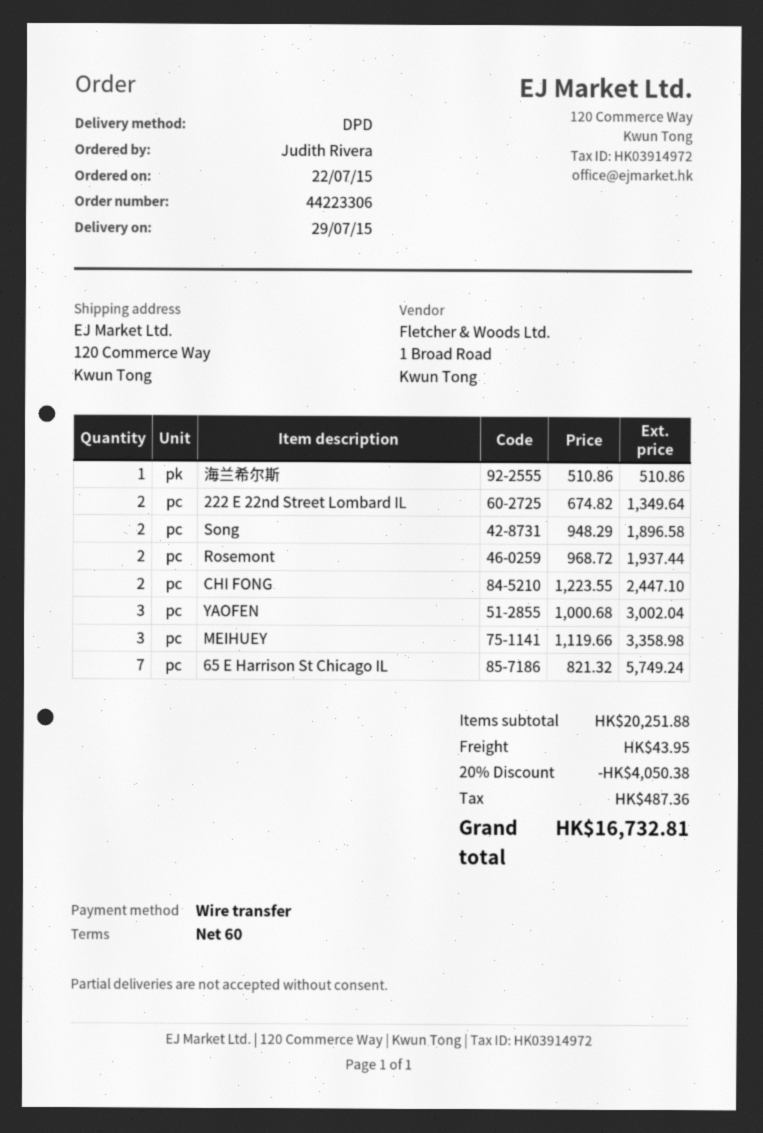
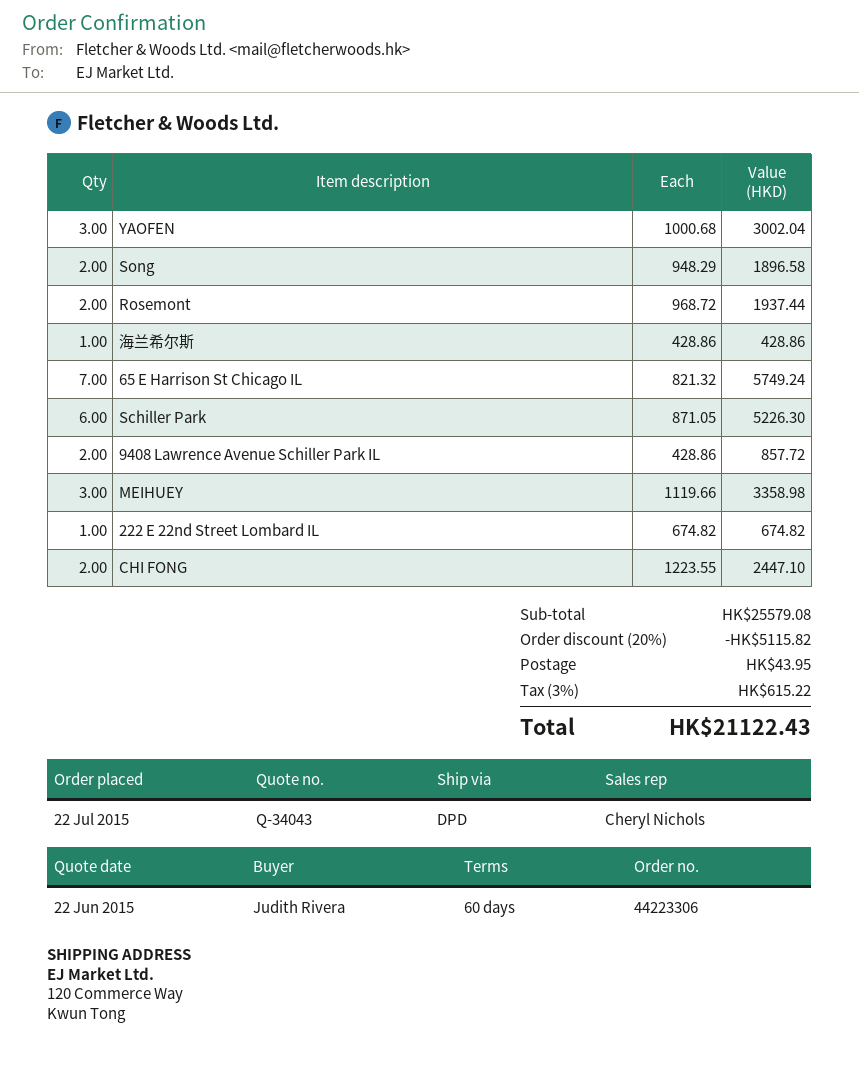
海兰希尔斯: 1 x 510.86 = 510.86 -> 1 x 428.86 = 428.86
222 E 22nd Street Lombard IL: 2 x 674.82 = 1349.64 -> 1 x 674.82 = 674.82
Schiller Park: none -> 6 x 871.05 = 5226.30
9408 Lawrence Avenue Schiller Park IL: none -> 2 x 428.86 = 857.72
subtotal: 20251.88 -> 25579.08
discount: 20% = 4050.38 -> 20% = 5115.82
tax: 487.36 -> 615.22
total: 16732.81 -> 21122.43

